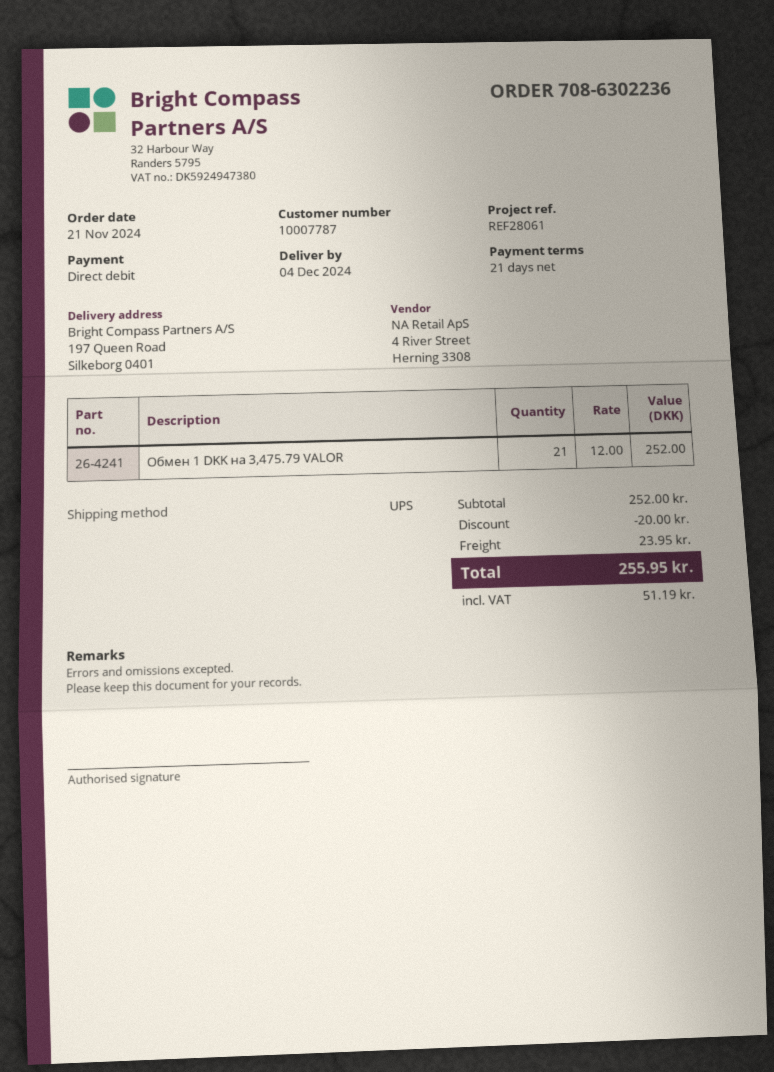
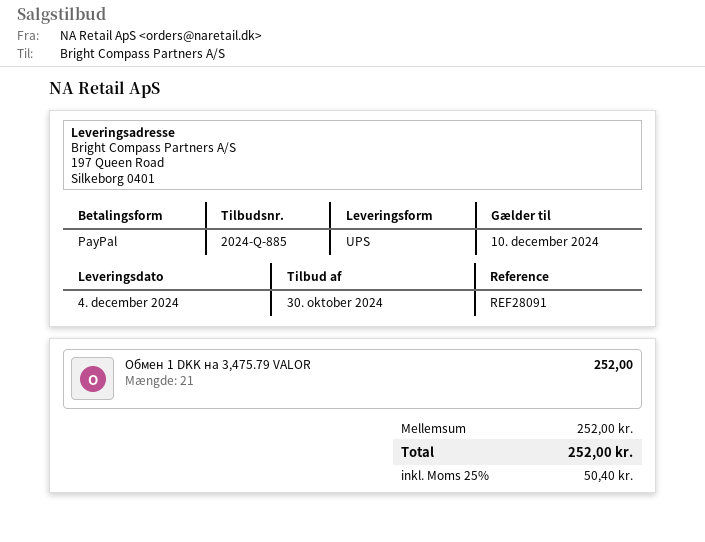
reference: REF28061 -> REF28091
payment method: direct debit -> PayPal
discount: 20.00 -> none
shipping: 23.95 -> none
tax: 51.19 -> 50.40
total: 255.95 -> 252.00

